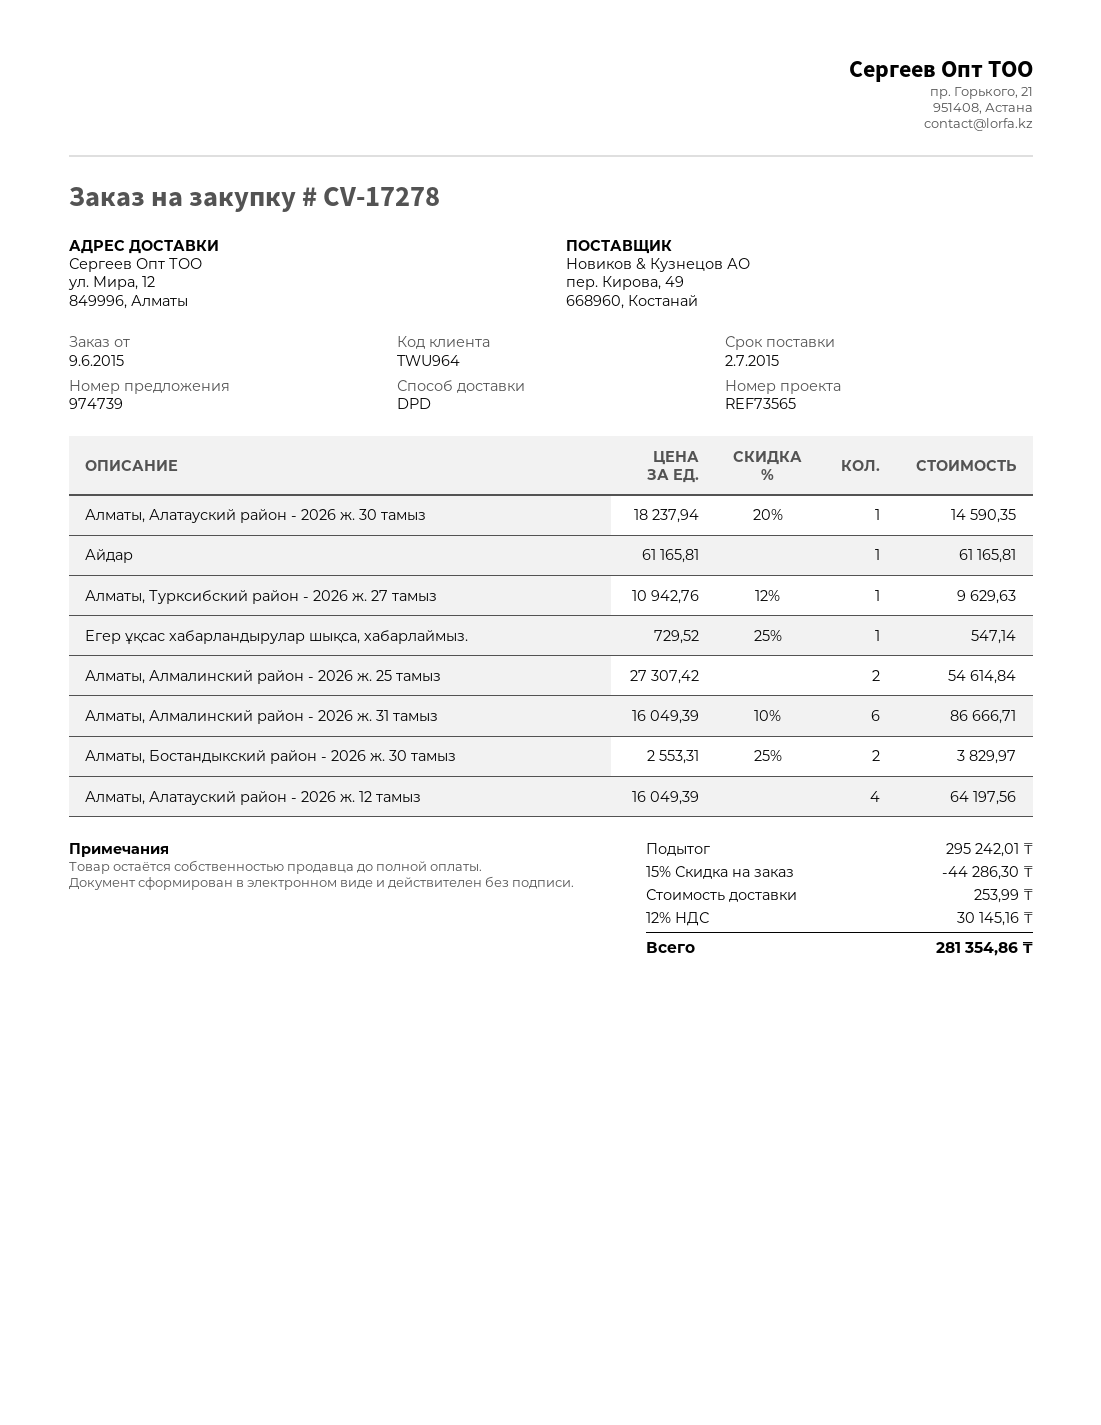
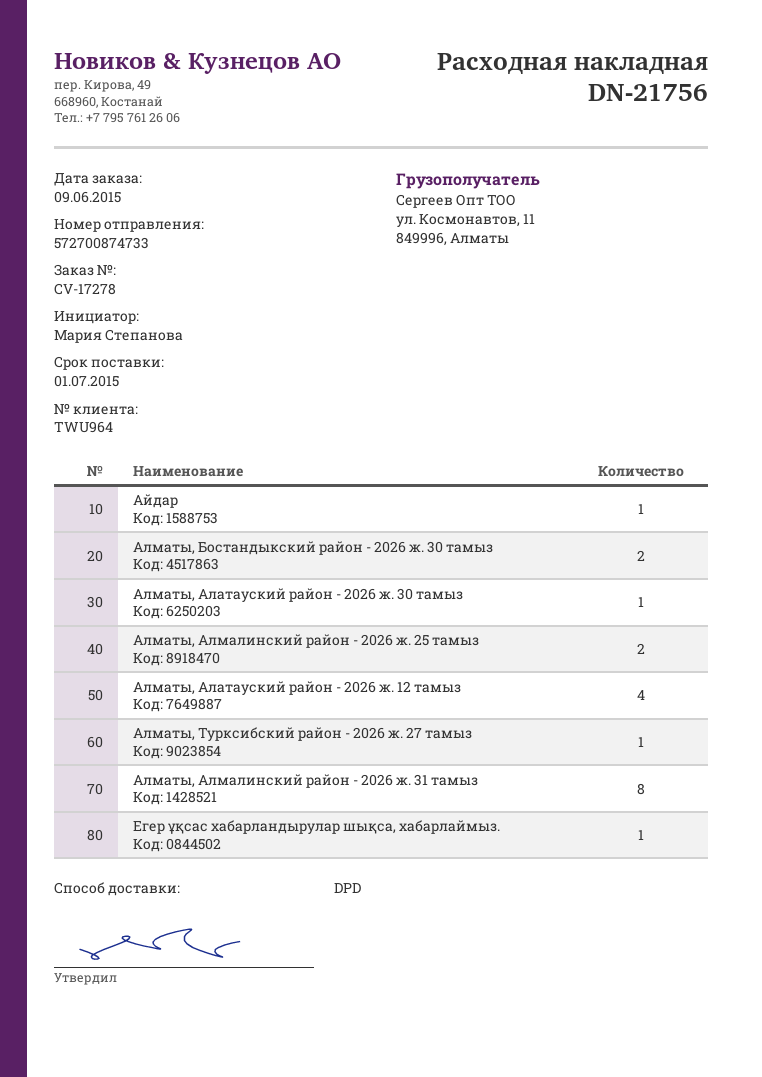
delivery date: 2015-07-02 -> 2015-07-01
ship to: ул. Мира, 12, 849996, Алматы -> ул. Космонавтов, 11, 849996, Алматы
Алматы, Алмалинский район - 2026 ж. 31 тамыз: 6 -> 8

